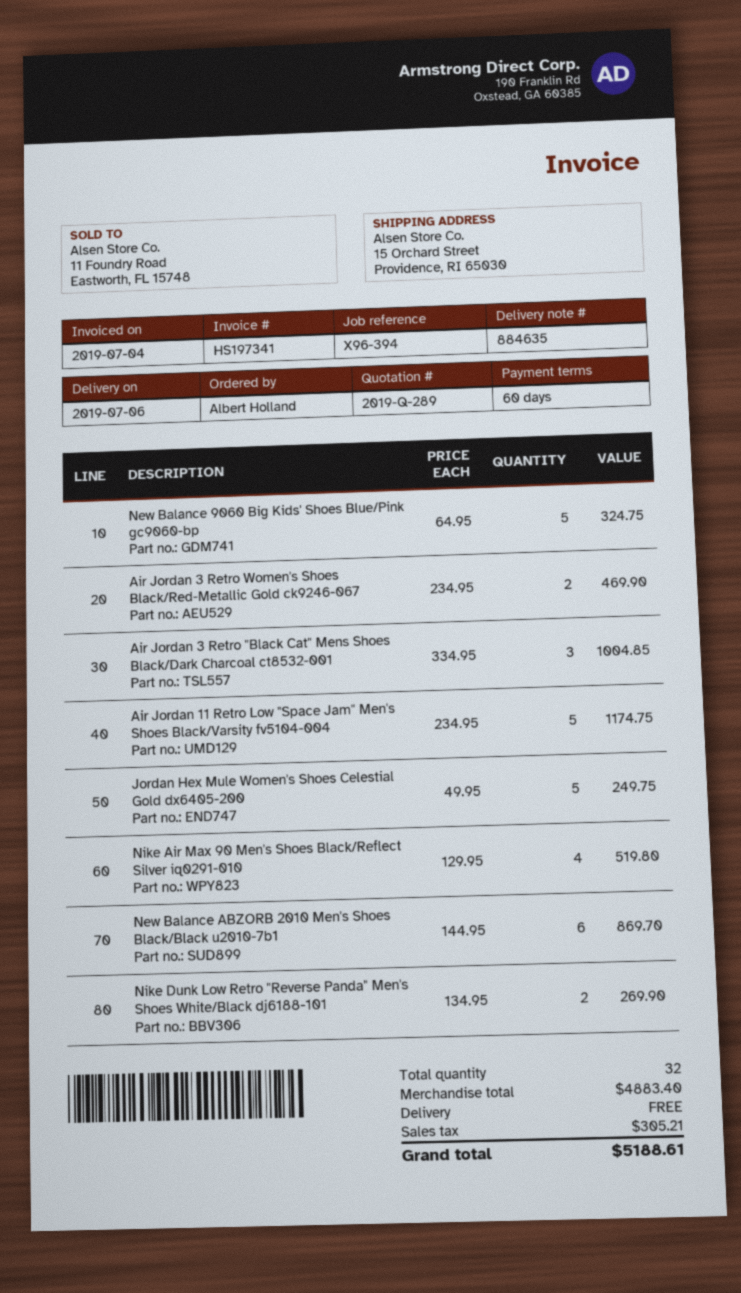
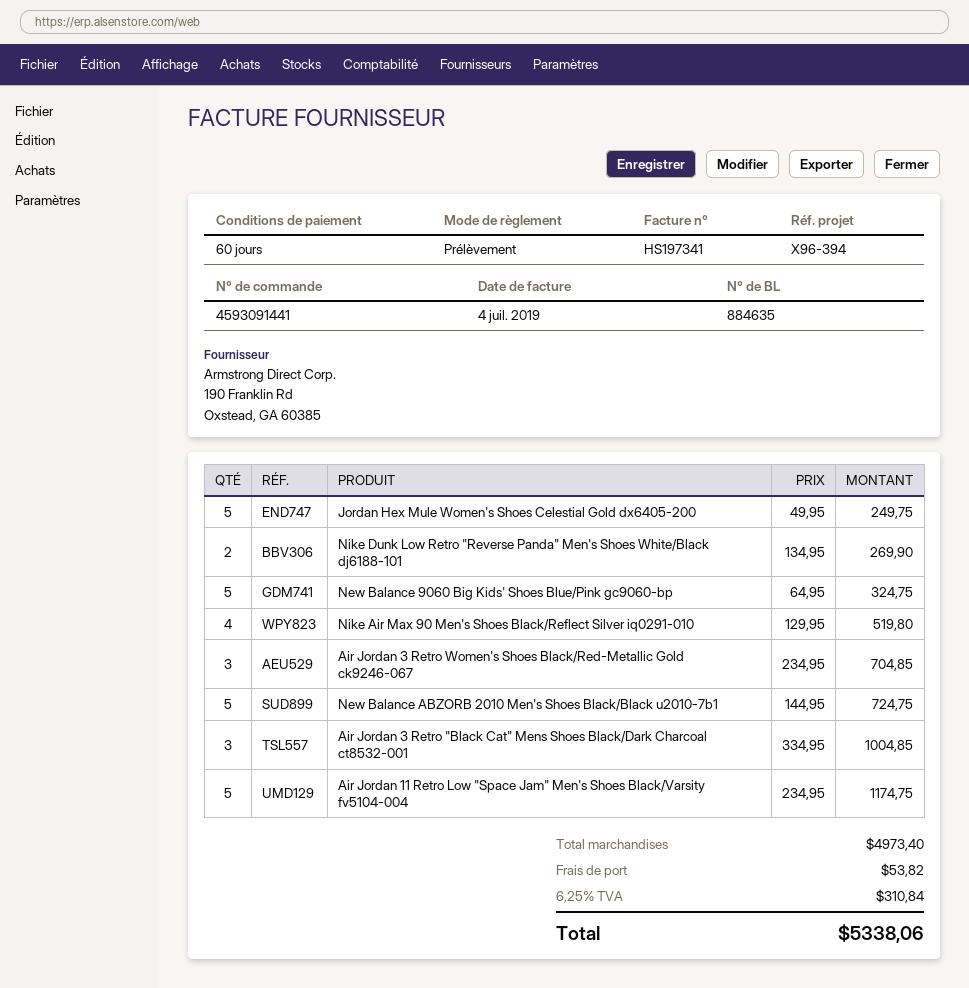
Air Jordan 3 Retro Women's Shoes Black/Red-Metallic Gold ck9246-067: 2 x 234.95 = 469.90 -> 3 x 234.95 = 704.85
New Balance ABZORB 2010 Men's Shoes Black/Black u2010-7b1: 6 x 144.95 = 869.70 -> 5 x 144.95 = 724.75
subtotal: 4883.40 -> 4973.40
shipping: 0.00 -> 53.82
tax: 305.21 -> 310.84
total: 5188.61 -> 5338.06

